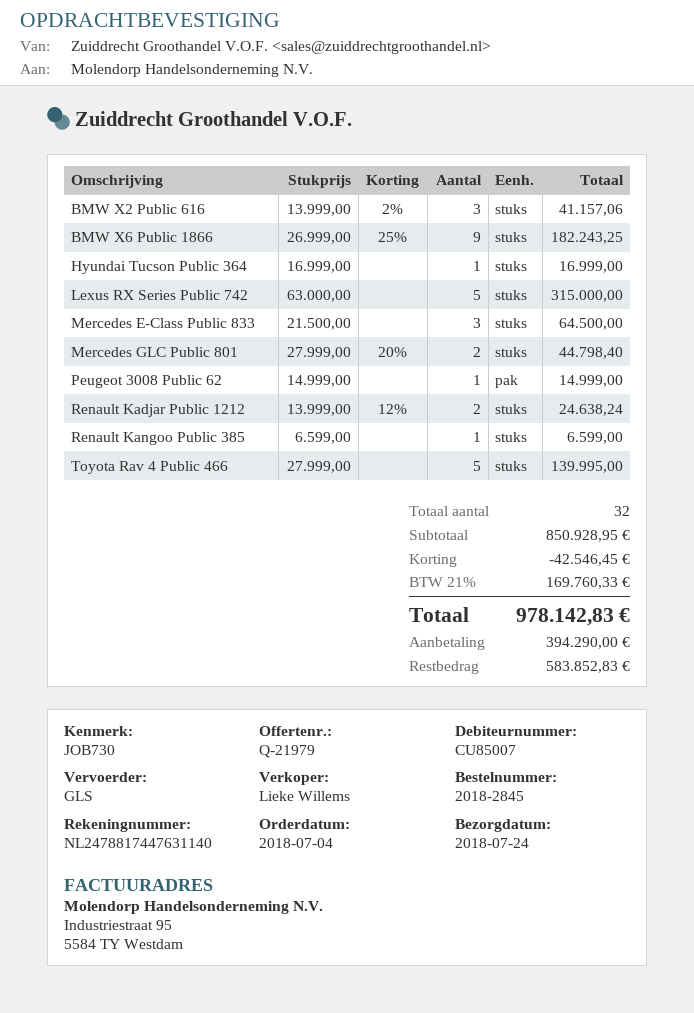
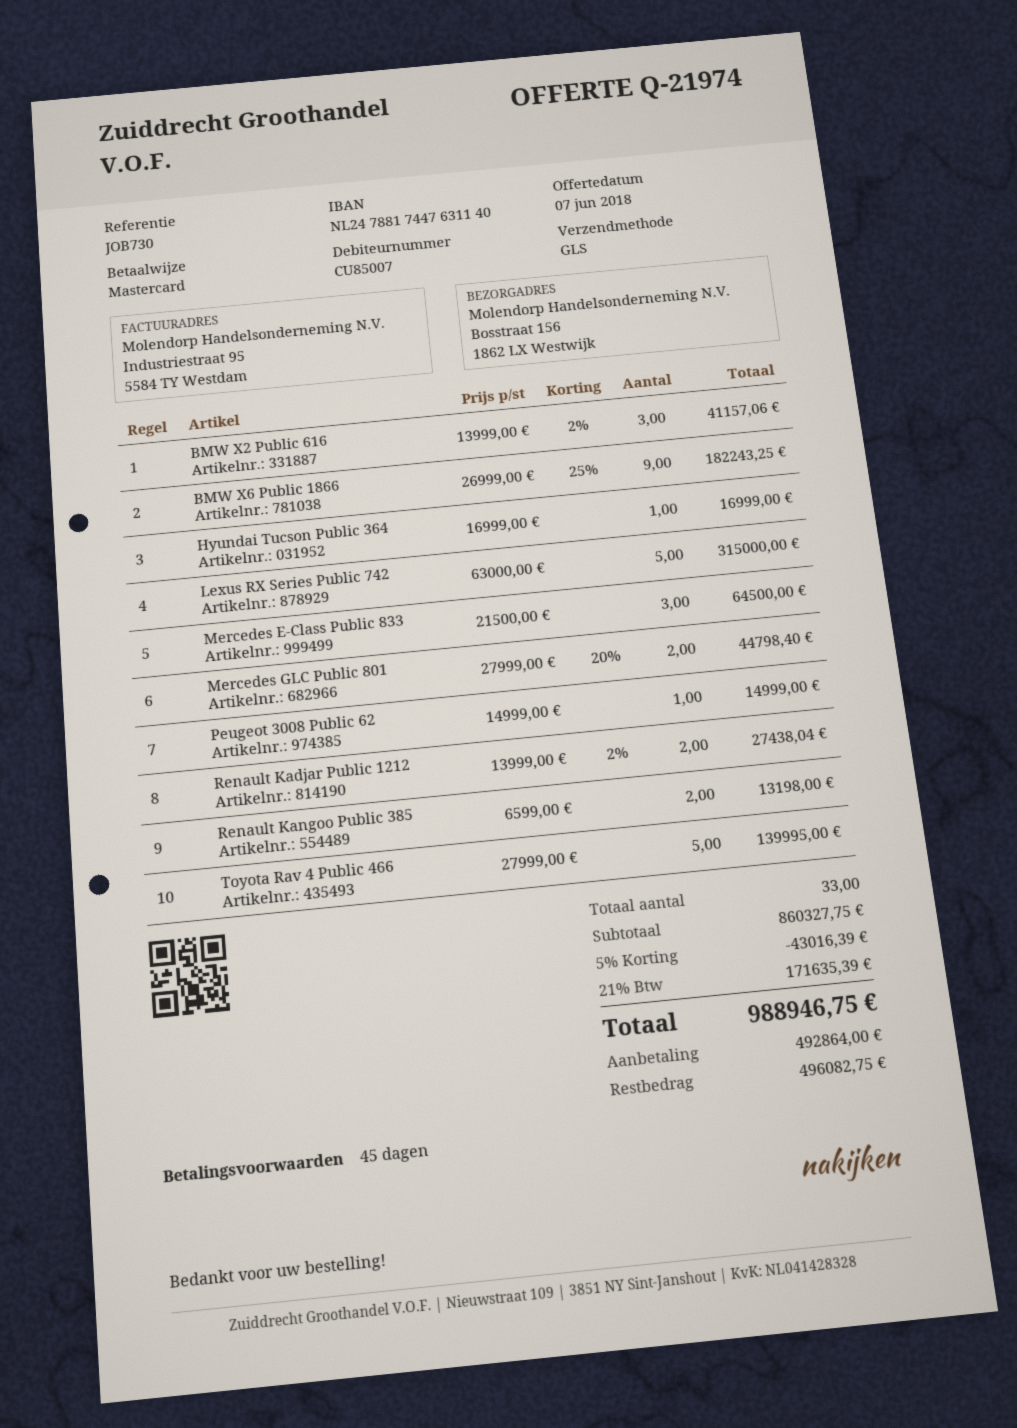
quote number: Q-21979 -> Q-21974
Renault Kadjar Public 1212: 2 x 13999.00 - 12% = 24638.24 -> 2 x 13999.00 - 2% = 27438.04
Renault Kangoo Public 385: 1 x 6599.00 = 6599.00 -> 2 x 6599.00 = 13198.00
total quantity: 32 -> 33
subtotal: 850928.95 -> 860327.75
discount: 42546.45 -> 43016.39
tax: 21% = 169760.33 -> 21% = 171635.39
total: 978142.83 -> 988946.75
deposit: 394290.00 -> 492864.00
balance: 583852.83 -> 496082.75

